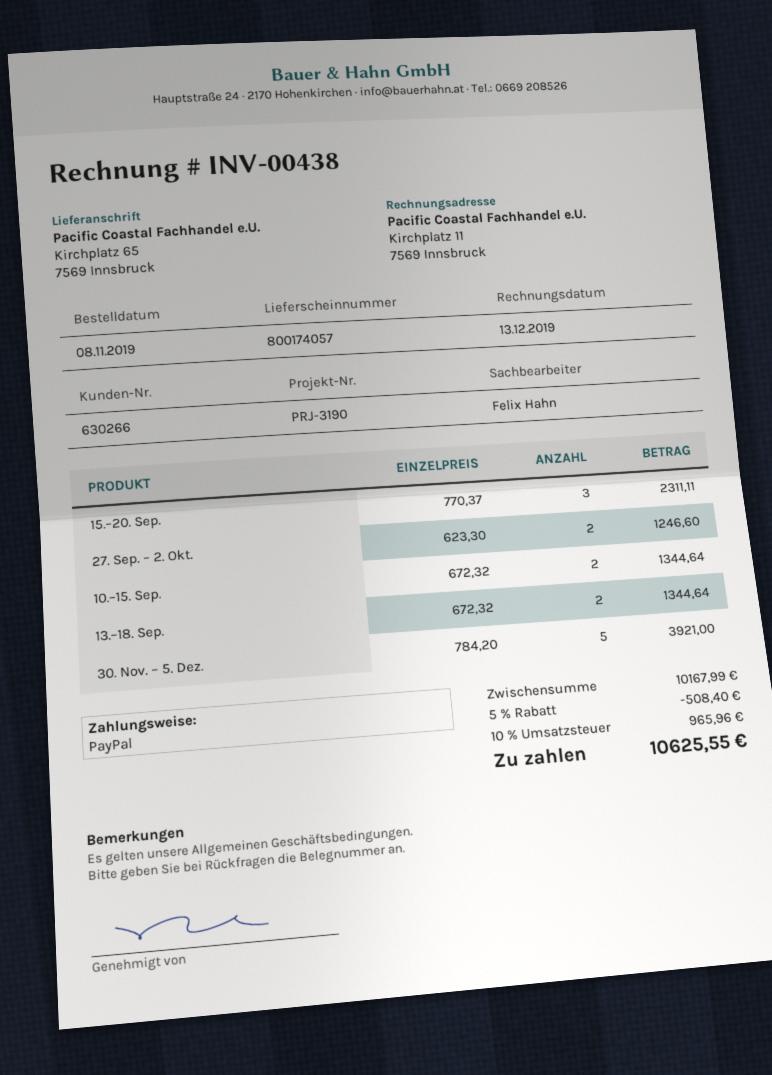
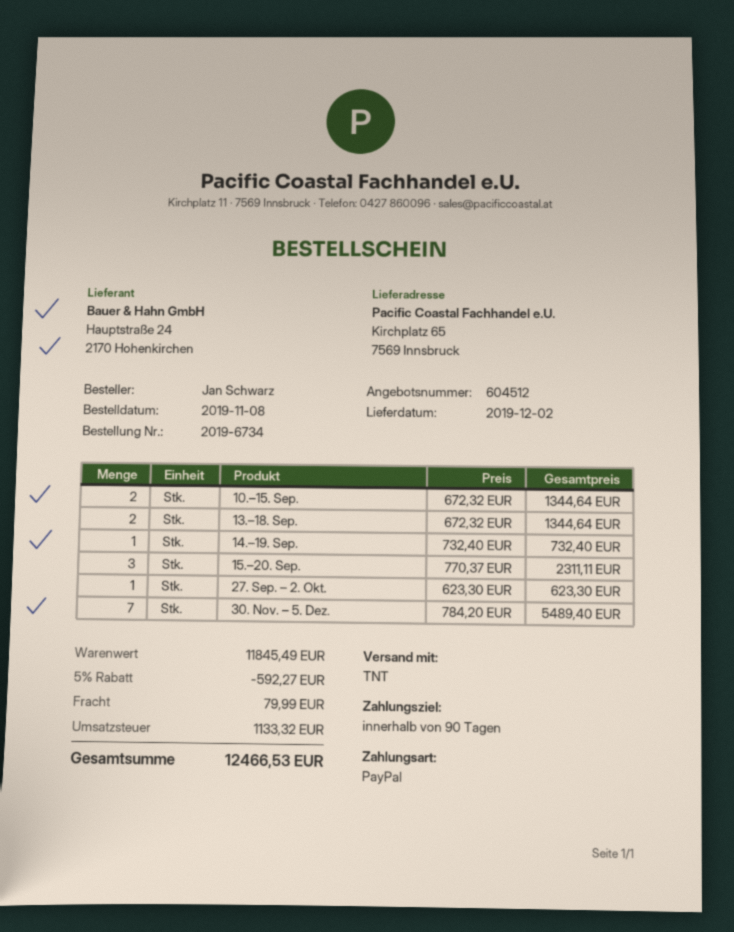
27. Sep. – 2. Okt.: 2 x 623.30 = 1246.60 -> 1 x 623.30 = 623.30
30. Nov. – 5. Dez.: 5 x 784.20 = 3921.00 -> 7 x 784.20 = 5489.40
14.–19. Sep.: none -> 1 x 732.40 = 732.40
subtotal: 10167.99 -> 11845.49
discount: 5% = 508.40 -> 5% = 592.27
shipping: none -> 79.99
tax: 965.96 -> 1133.32
total: 10625.55 -> 12466.53

